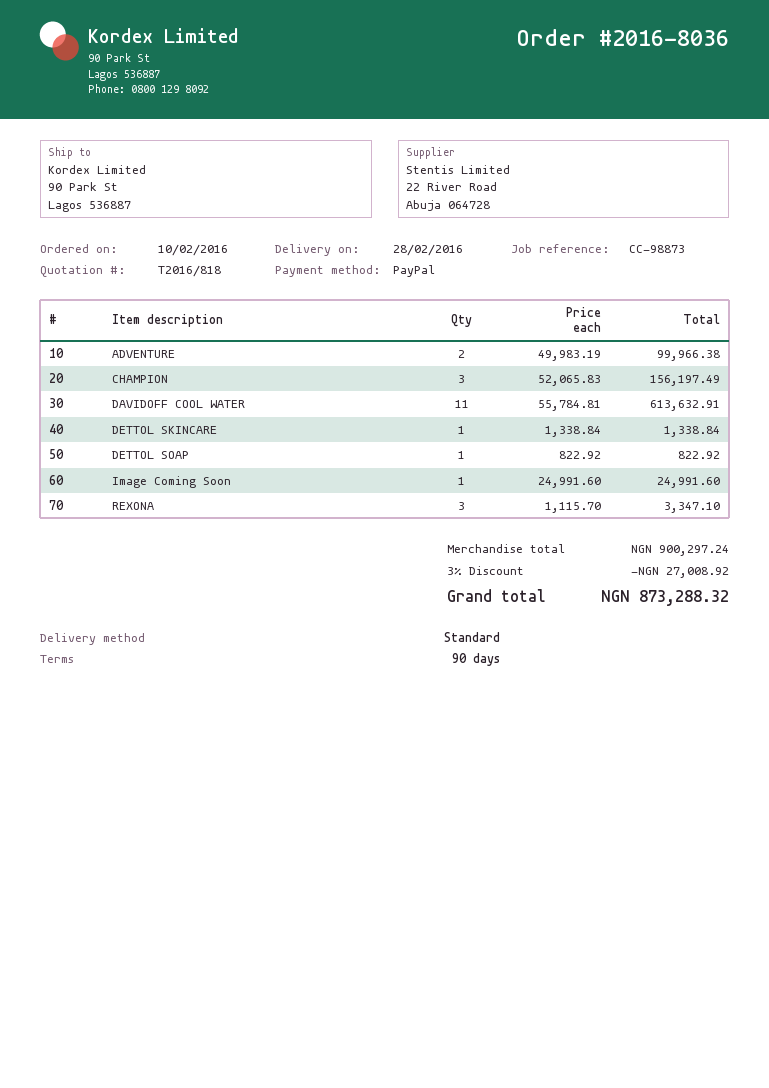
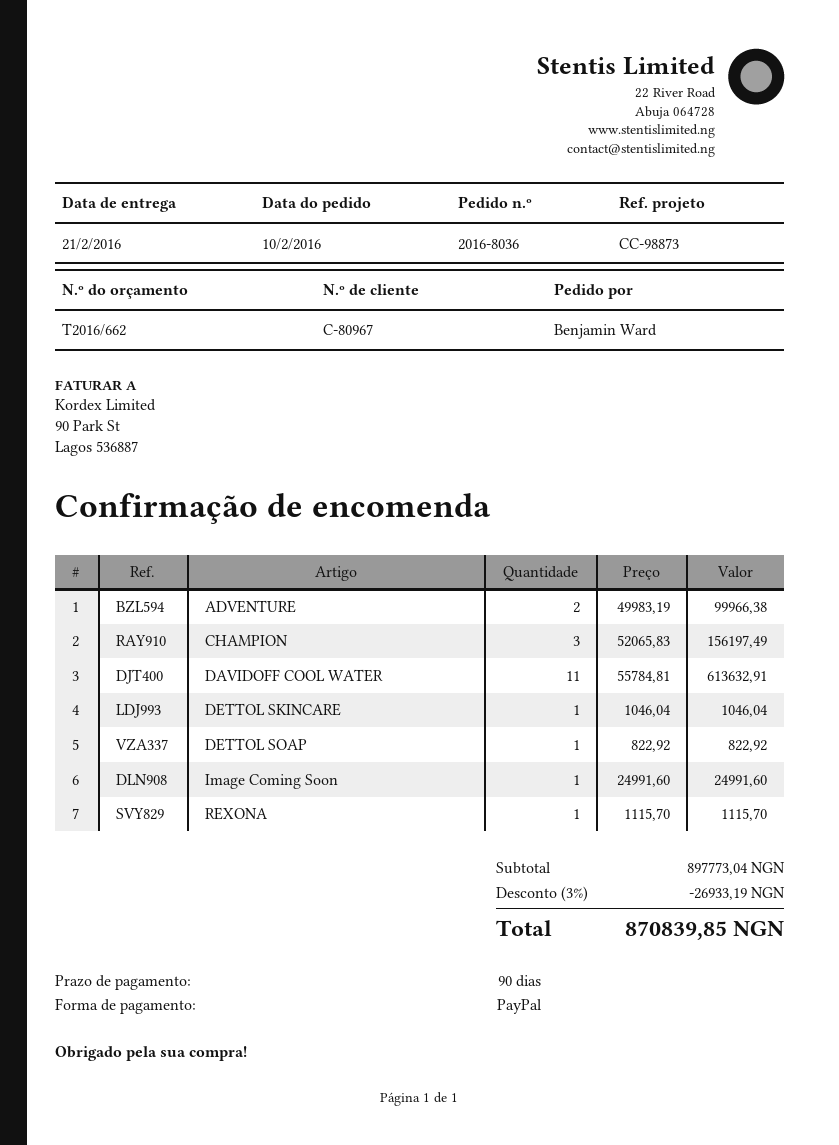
quote number: T2016/818 -> T2016/662
delivery date: 2016-02-28 -> 2016-02-21
DETTOL SKINCARE: 1 x 1338.84 = 1338.84 -> 1 x 1046.04 = 1046.04
REXONA: 3 x 1115.70 = 3347.10 -> 1 x 1115.70 = 1115.70
subtotal: 900297.24 -> 897773.04
discount: 3% = 27008.92 -> 3% = 26933.19
total: 873288.32 -> 870839.85

